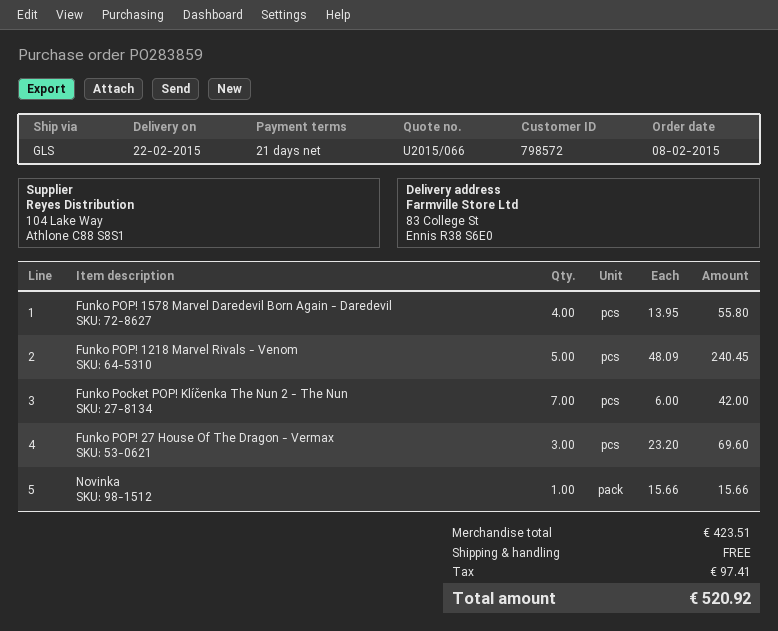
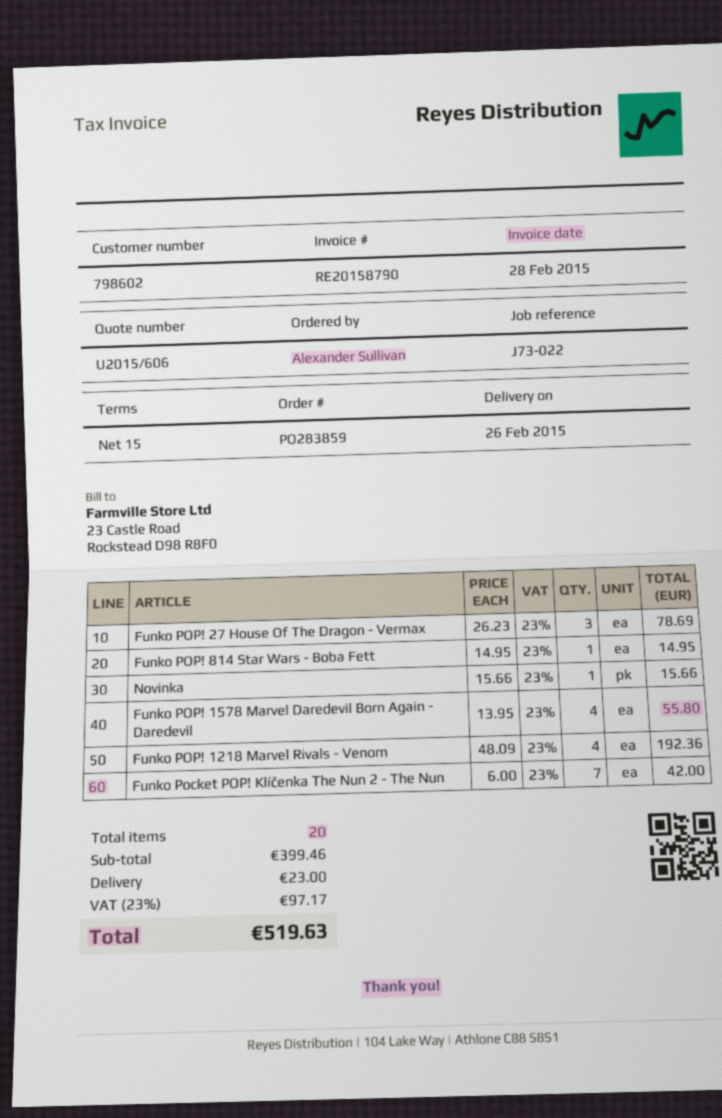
quote number: U2015/066 -> U2015/606
delivery date: 2015-02-22 -> 2015-02-26
payment terms: 21 days -> 15 days
customer number: 798572 -> 798602
Funko POP! 1218 Marvel Rivals - Venom: 5 x 48.09 = 240.45 -> 4 x 48.09 = 192.36
Funko POP! 27 House Of The Dragon - Vermax: 3 x 23.20 = 69.60 -> 3 x 26.23 = 78.69
Funko POP! 814 Star Wars - Boba Fett: none -> 1 x 14.95 = 14.95
subtotal: 423.51 -> 399.46
shipping: 0.00 -> 23.00
tax: 97.41 -> 97.17
total: 520.92 -> 519.63

